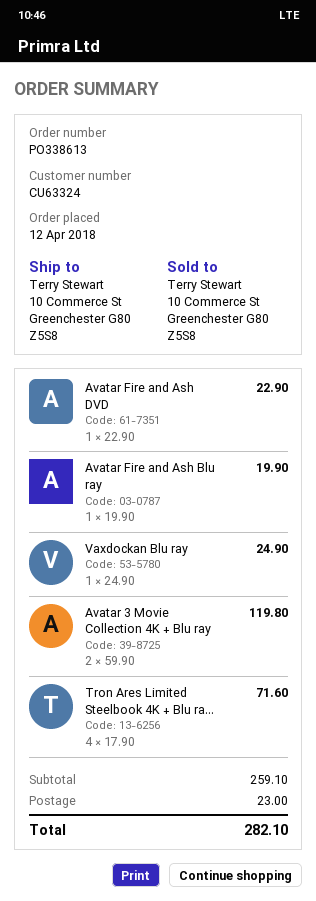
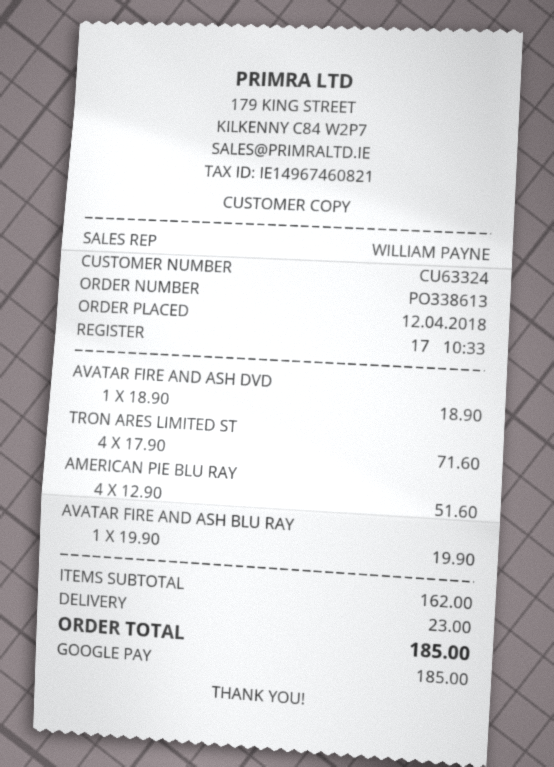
Avatar Fire and Ash DVD: 1 x 22.90 = 22.90 -> 1 x 18.90 = 18.90
Vaxdockan Blu ray: 1 x 24.90 = 24.90 -> none
Avatar 3 Movie Collection 4K + Blu ray: 2 x 59.90 = 119.80 -> none
AMERICAN PIE BLU RAY: none -> 4 x 12.90 = 51.60
subtotal: 259.10 -> 162.00
total: 282.10 -> 185.00

